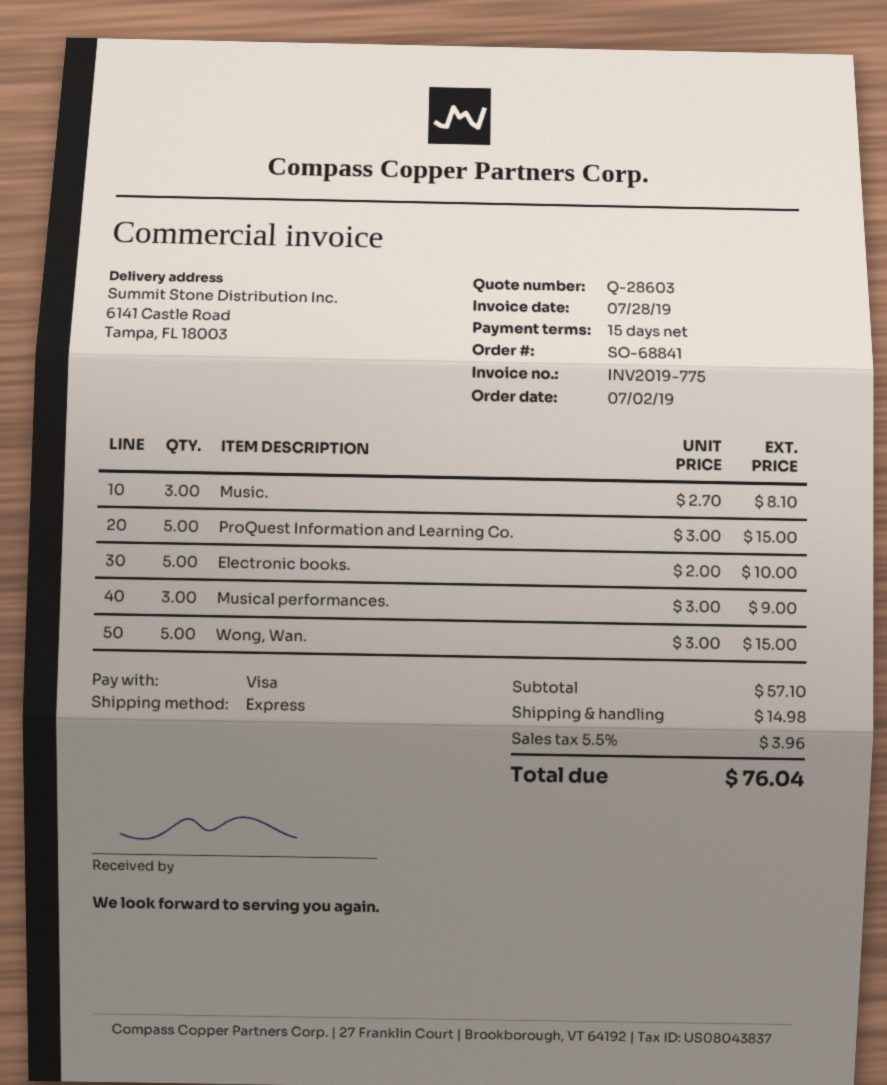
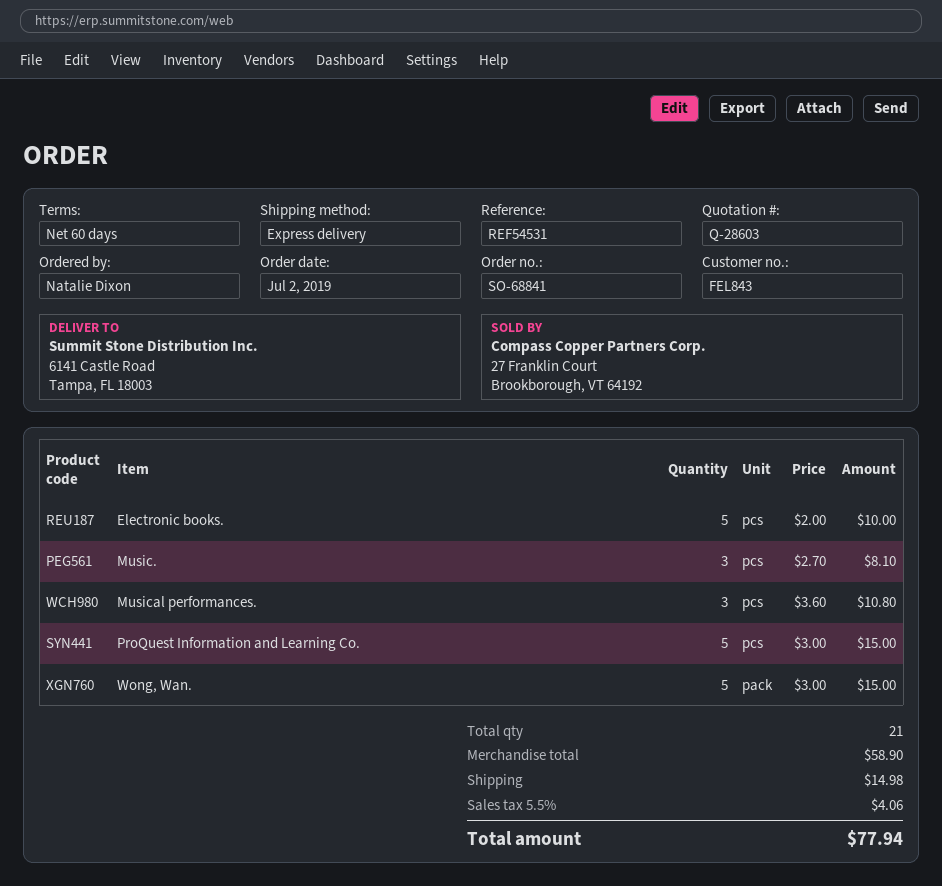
payment terms: 15 days -> 60 days
Musical performances.: 3 x 3.00 = 9.00 -> 3 x 3.60 = 10.80
subtotal: 57.10 -> 58.90
tax: 5.5% = 3.96 -> 5.5% = 4.06
total: 76.04 -> 77.94

